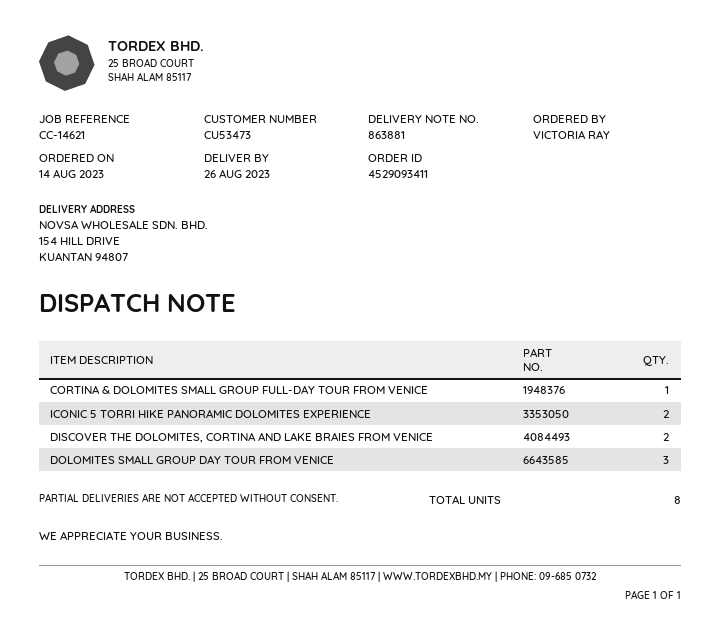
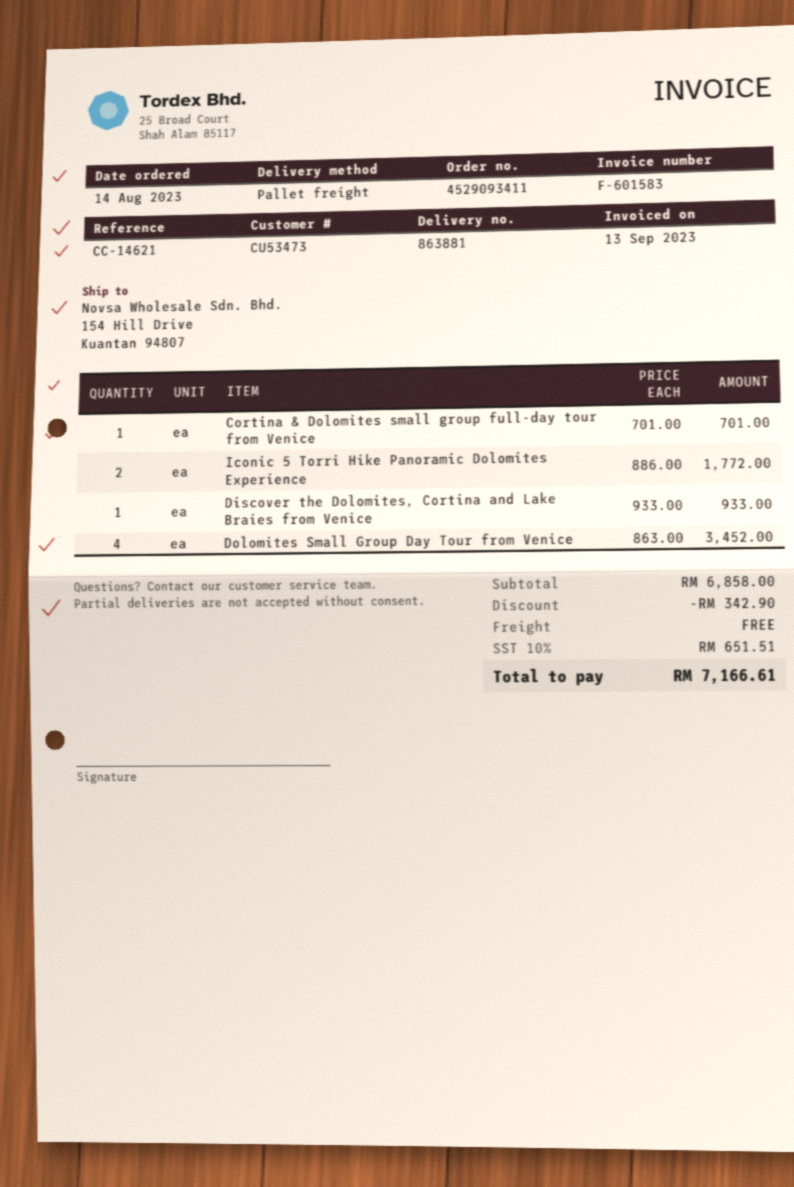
DISCOVER THE DOLOMITES, CORTINA AND LAKE BRAIES FROM VENICE: 2 -> 1
DOLOMITES SMALL GROUP DAY TOUR FROM VENICE: 3 -> 4

